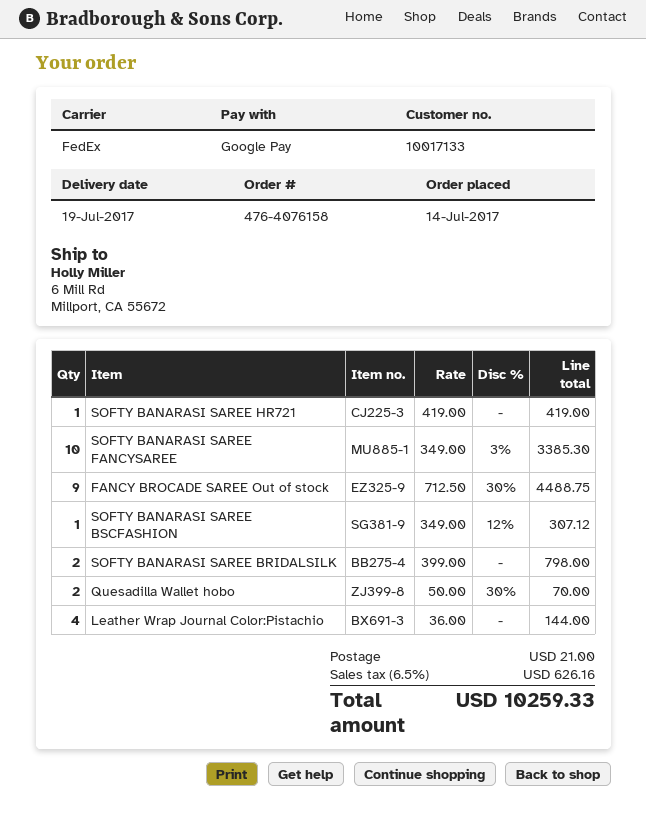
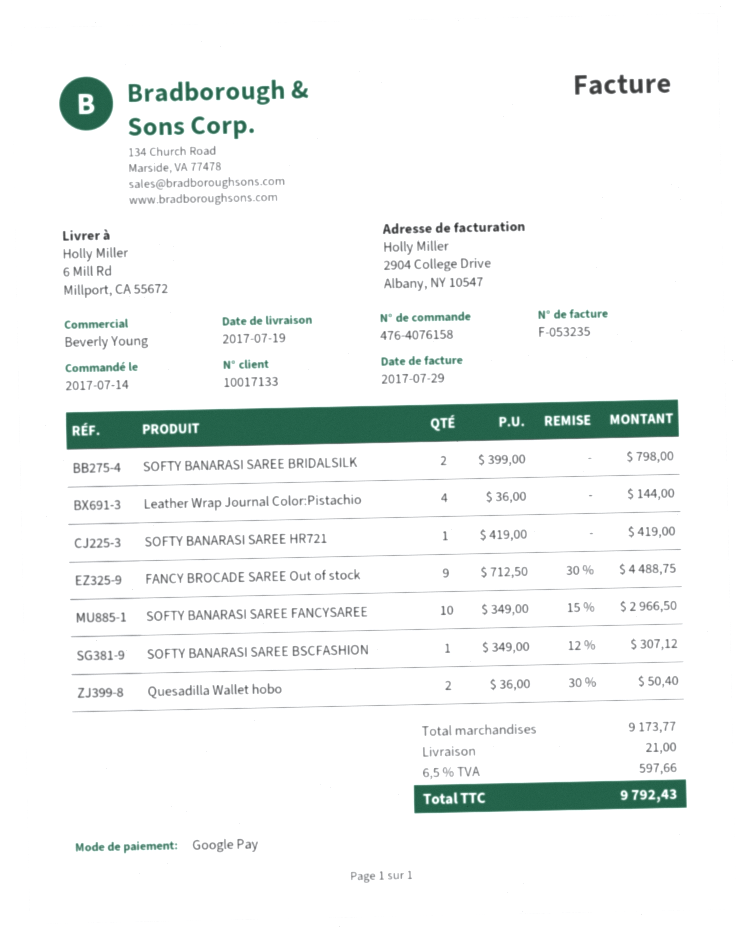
SOFTY BANARASI SAREE FANCYSAREE: 10 x 349.00 - 3% = 3385.30 -> 10 x 349.00 - 15% = 2966.50
Quesadilla Wallet hobo: 2 x 50.00 - 30% = 70.00 -> 2 x 36.00 - 30% = 50.40
tax: 6.5% = 626.16 -> 6.5% = 597.66
total: 10259.33 -> 9792.43

